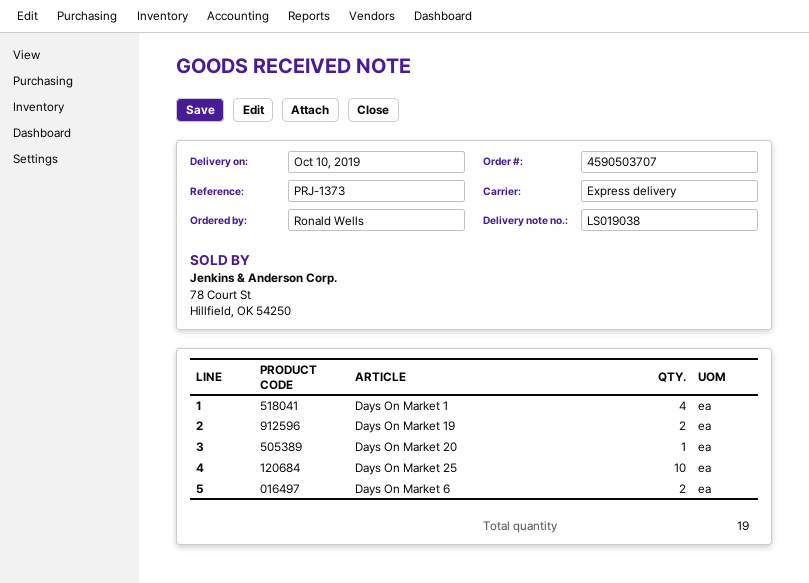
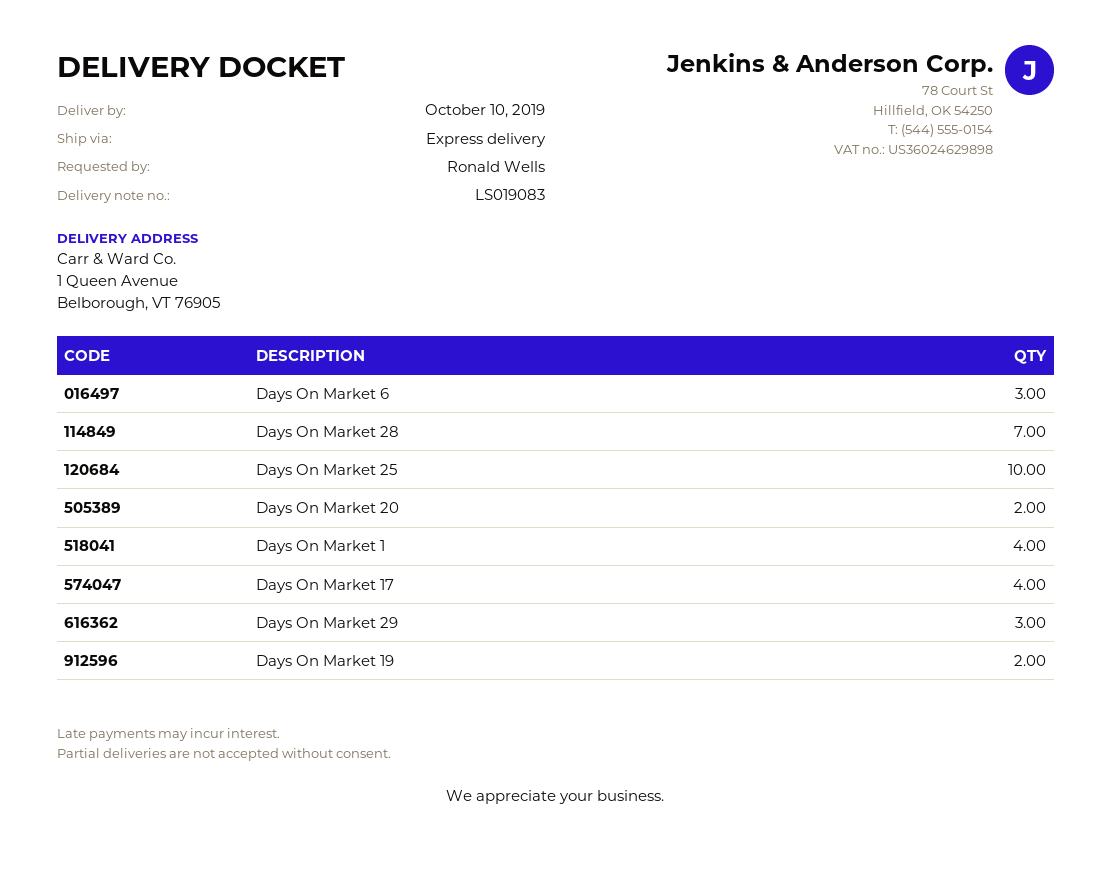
delivery note number: LS019038 -> LS019083
Days On Market 20: 1 -> 2
Days On Market 6: 2 -> 3
Days On Market 28: none -> 7
Days On Market 17: none -> 4
Days On Market 29: none -> 3

